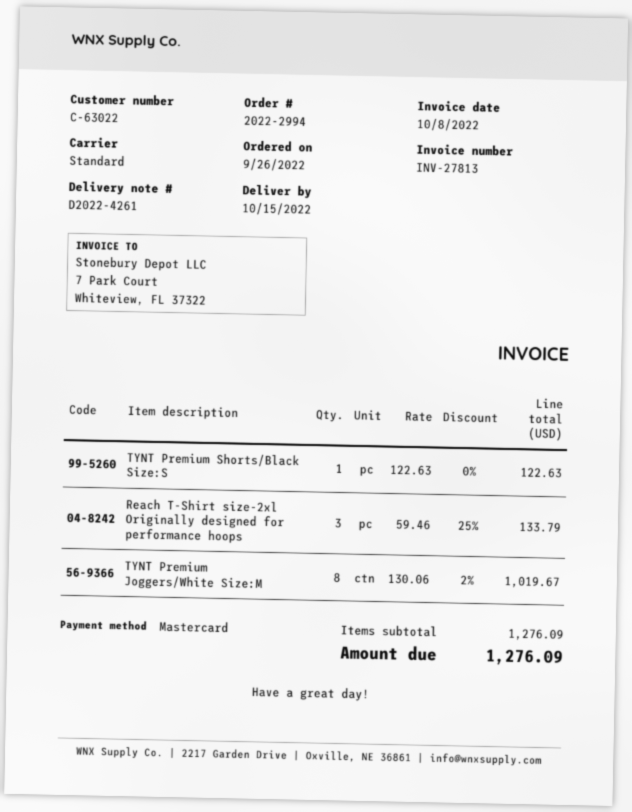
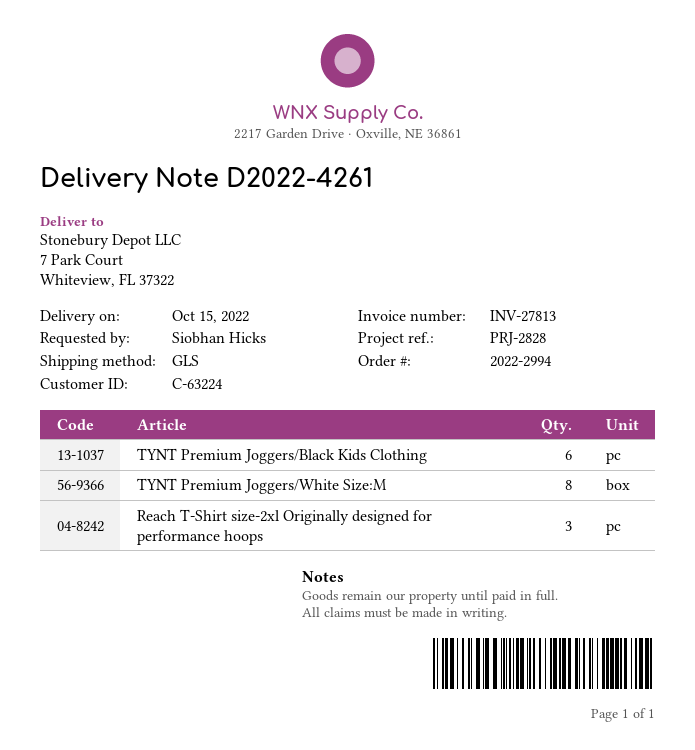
customer number: C-63022 -> C-63224
shipping method: standard -> GLS
TYNT Premium Shorts/Black Size:S: 1 -> none
TYNT Premium Joggers/Black Kids Clothing: none -> 6

